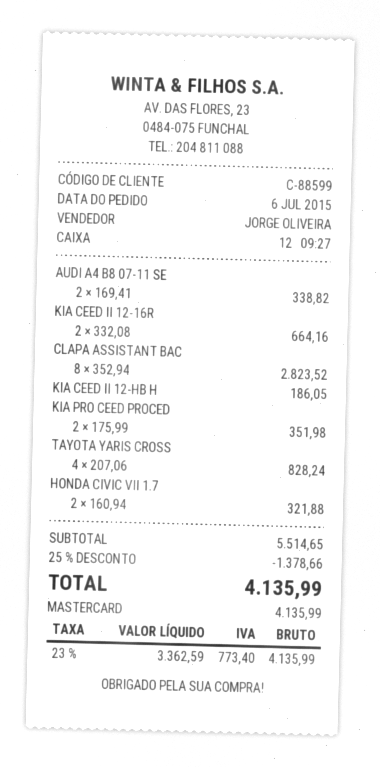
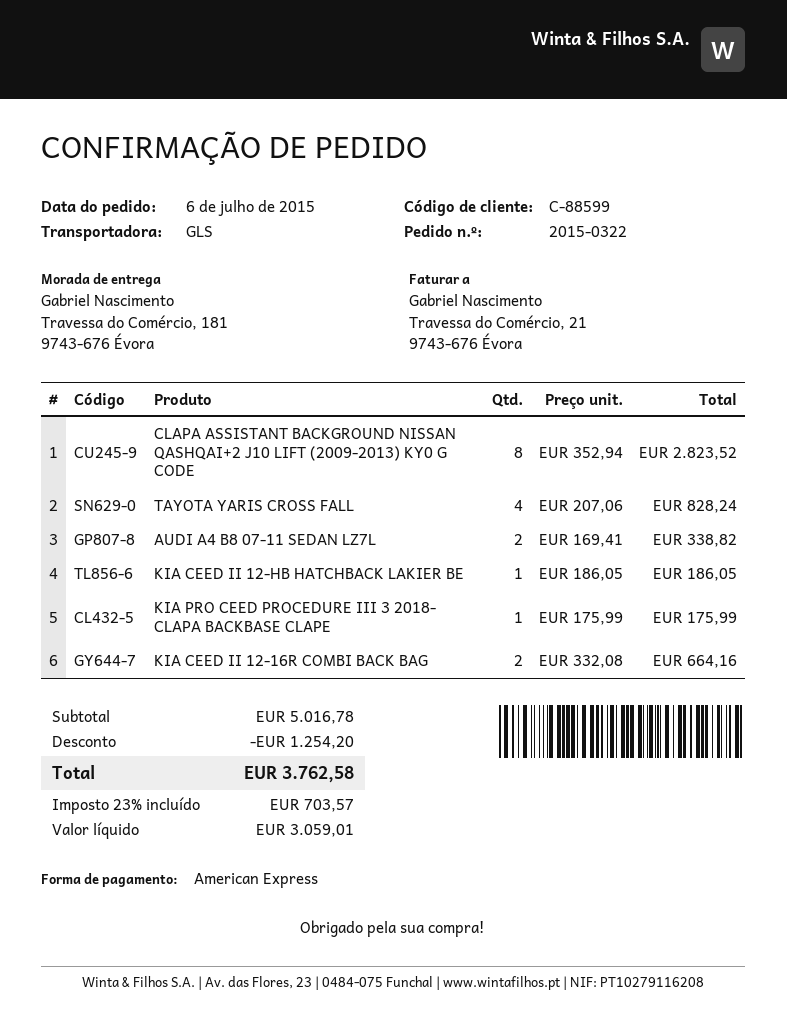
payment method: Mastercard -> American Express
KIA PRO CEED PROCED: 2 x 175.99 = 351.98 -> 1 x 175.99 = 175.99
HONDA CIVIC VII 1.7: 2 x 160.94 = 321.88 -> none
subtotal: 5514.65 -> 5016.78
discount: 1378.66 -> 1254.20
net: 3362.59 -> 3059.01
tax: 23% = 773.40 -> 23% = 703.57
total: 4135.99 -> 3762.58

